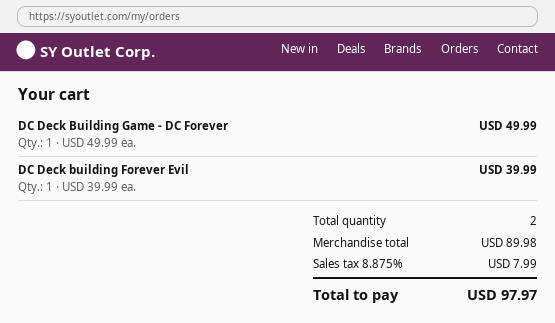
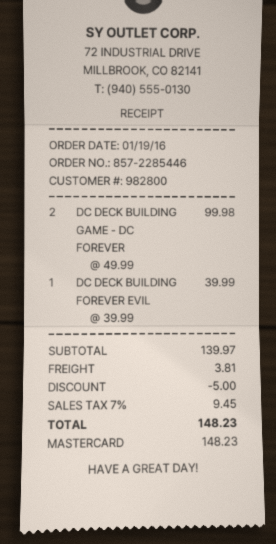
DC Deck Building Game - DC Forever: 1 x 49.99 = 49.99 -> 2 x 49.99 = 99.98
subtotal: 89.98 -> 139.97
discount: none -> 5.00
shipping: none -> 3.81
tax: 8.875% = 7.99 -> 7% = 9.45
total: 97.97 -> 148.23

